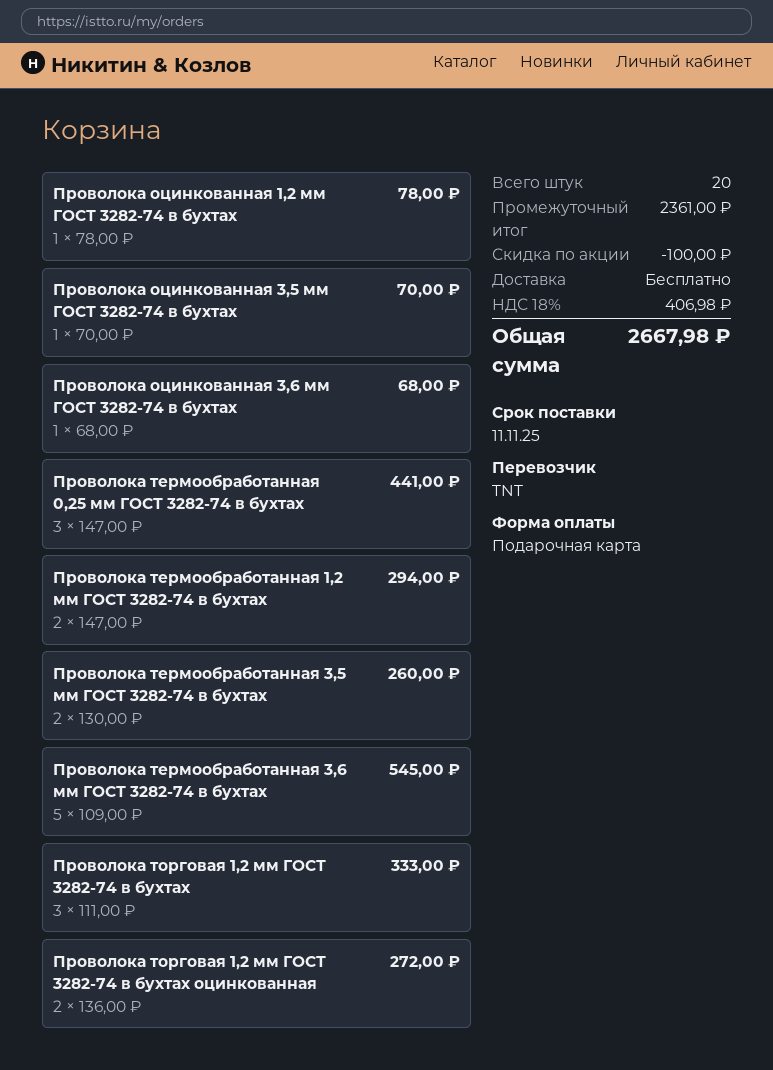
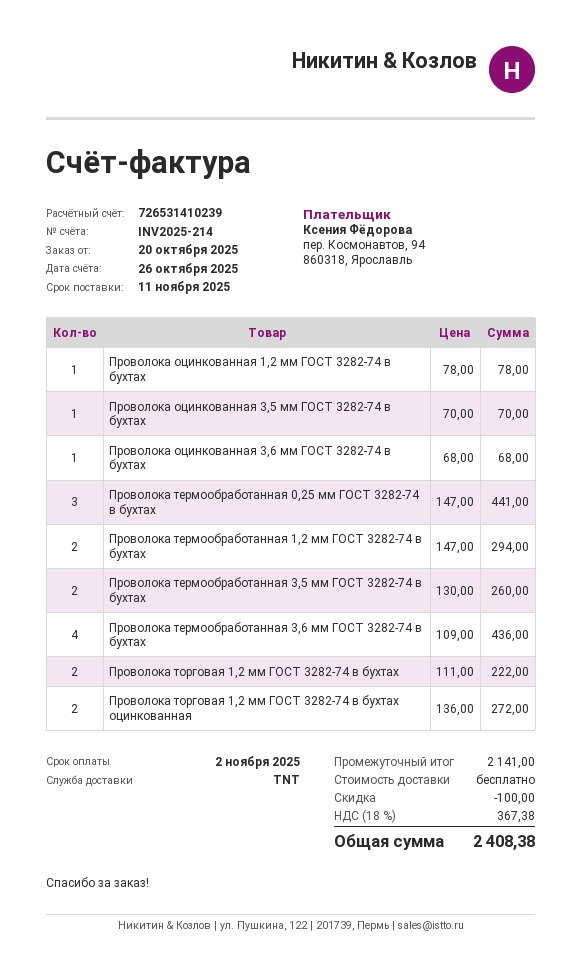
Проволока термообработанная 3,6 мм ГОСТ 3282-74 в бухтах: 5 x 109.00 = 545.00 -> 4 x 109.00 = 436.00
Проволока торговая 1,2 мм ГОСТ 3282-74 в бухтах: 3 x 111.00 = 333.00 -> 2 x 111.00 = 222.00
subtotal: 2361.00 -> 2141.00
tax: 18% = 406.98 -> 18% = 367.38
total: 2667.98 -> 2408.38

